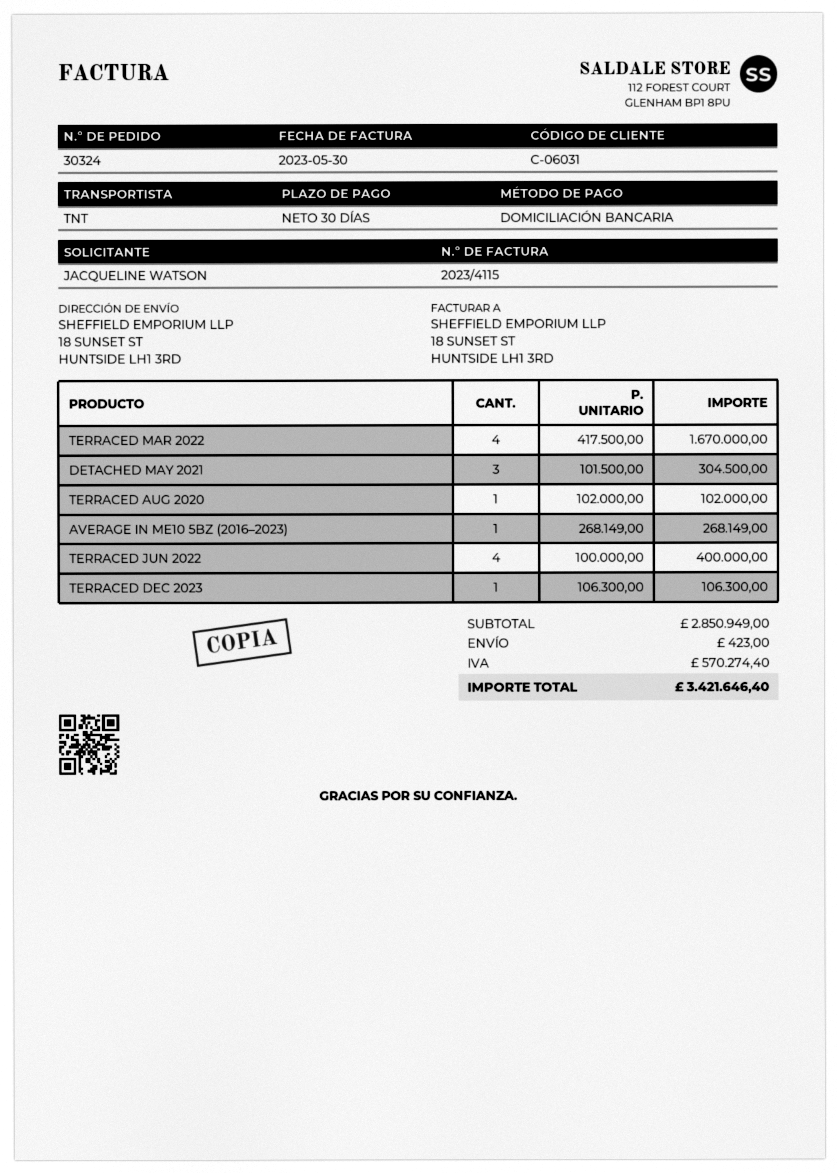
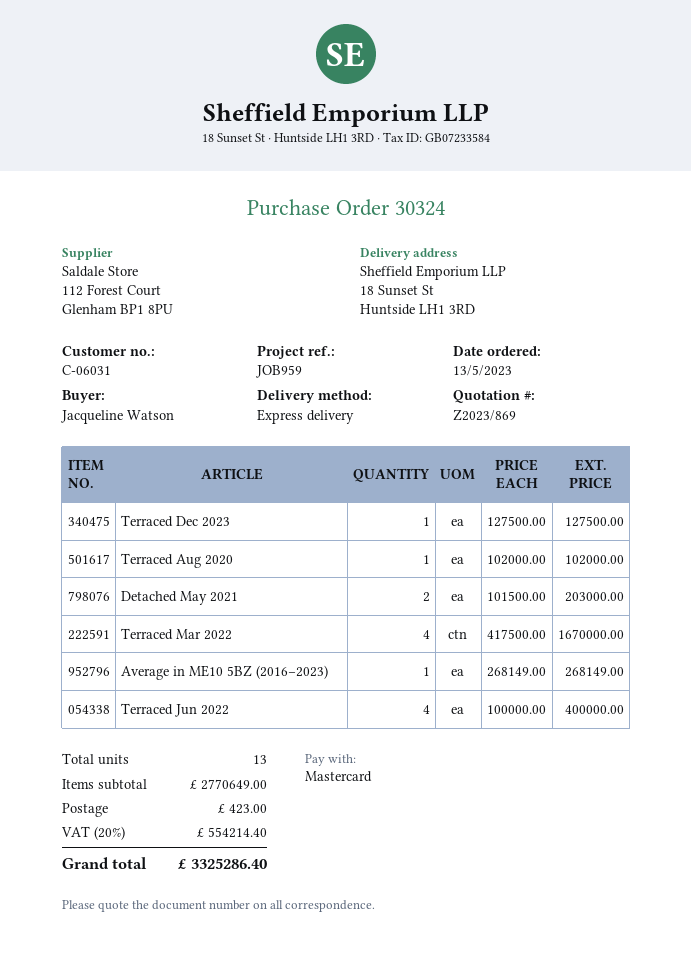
payment method: direct debit -> Mastercard
shipping method: TNT -> express
DETACHED MAY 2021: 3 x 101500.00 = 304500.00 -> 2 x 101500.00 = 203000.00
TERRACED DEC 2023: 1 x 106300.00 = 106300.00 -> 1 x 127500.00 = 127500.00
subtotal: 2850949.00 -> 2770649.00
tax: 570274.40 -> 554214.40
total: 3421646.40 -> 3325286.40

